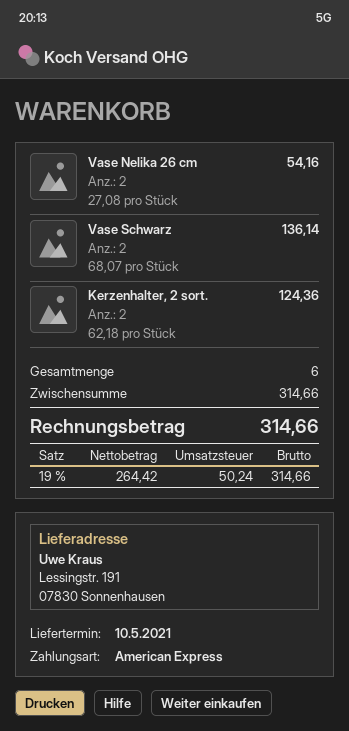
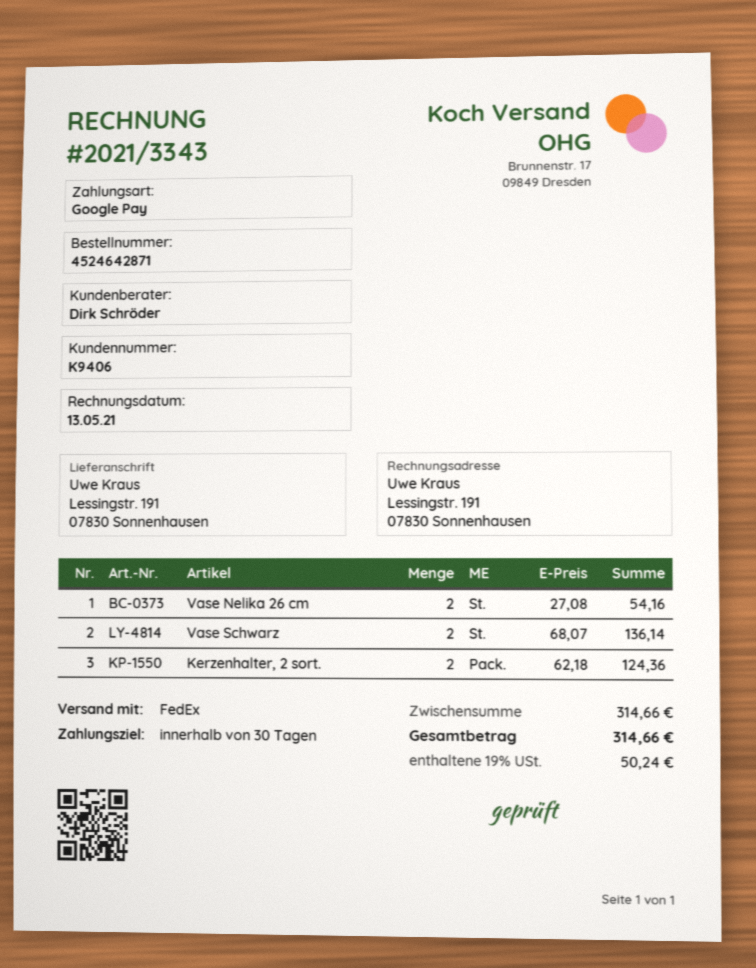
payment method: American Express -> Google Pay

